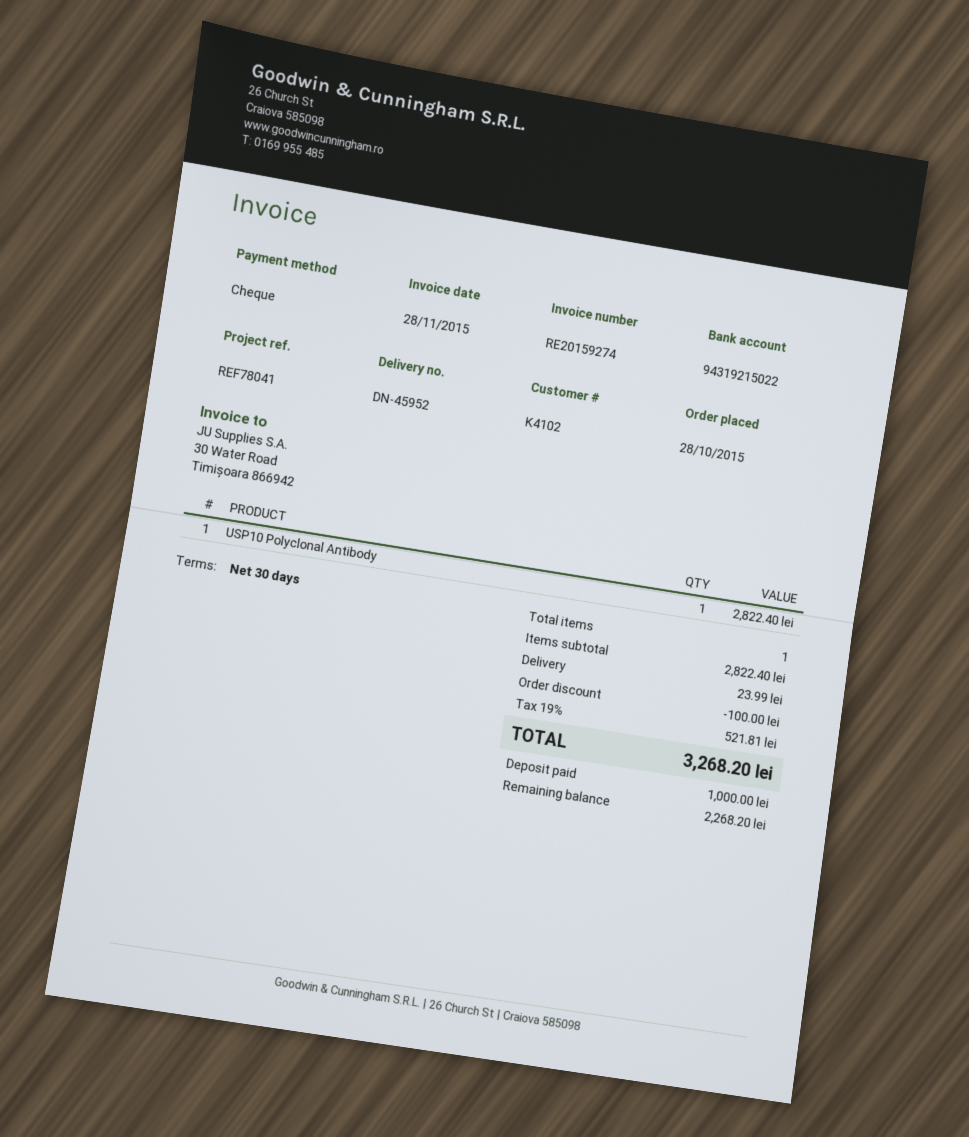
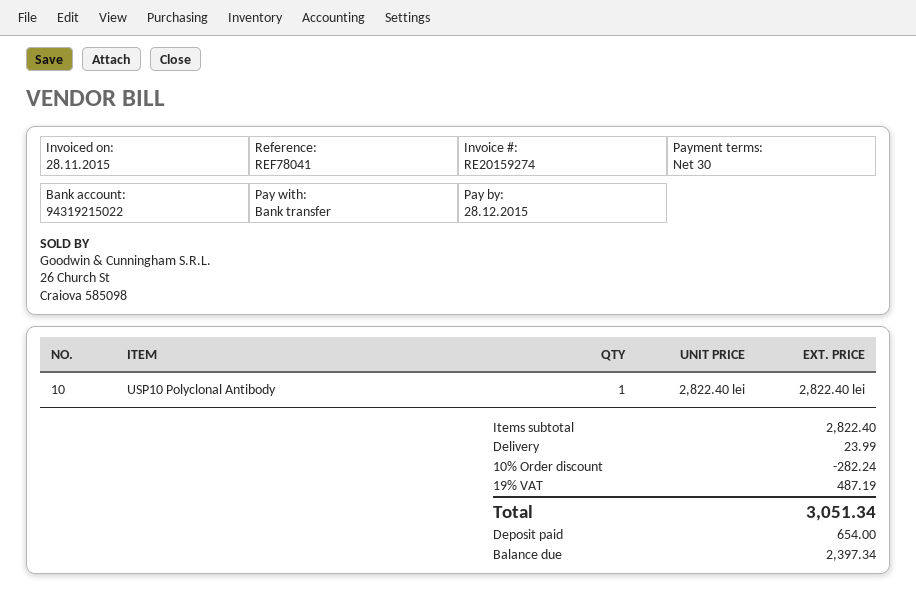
payment method: cheque -> bank transfer
discount: 100.00 -> 282.24
tax: 19% = 521.81 -> 19% = 487.19
total: 3268.20 -> 3051.34
deposit: 1000.00 -> 654.00
balance: 2268.20 -> 2397.34

